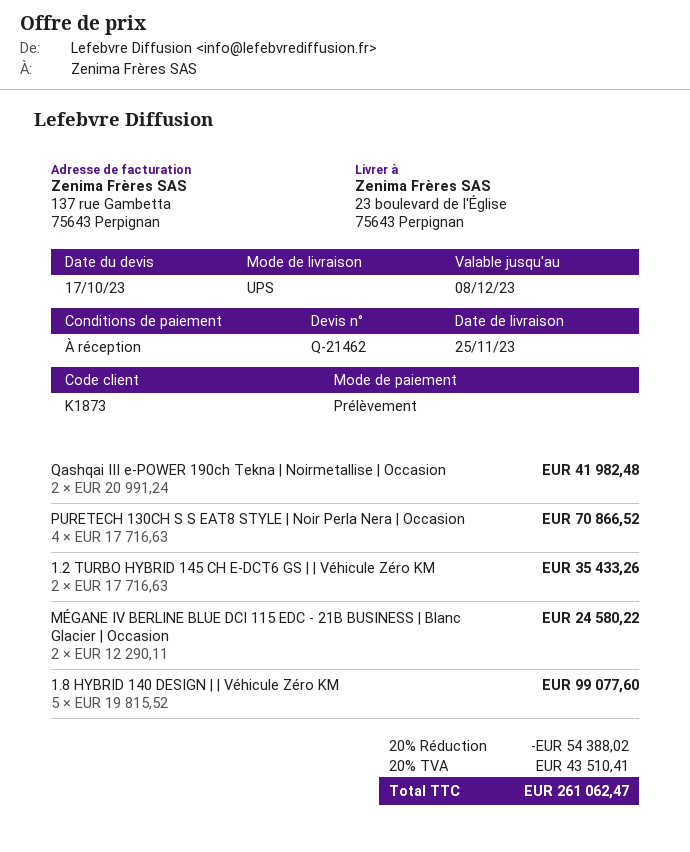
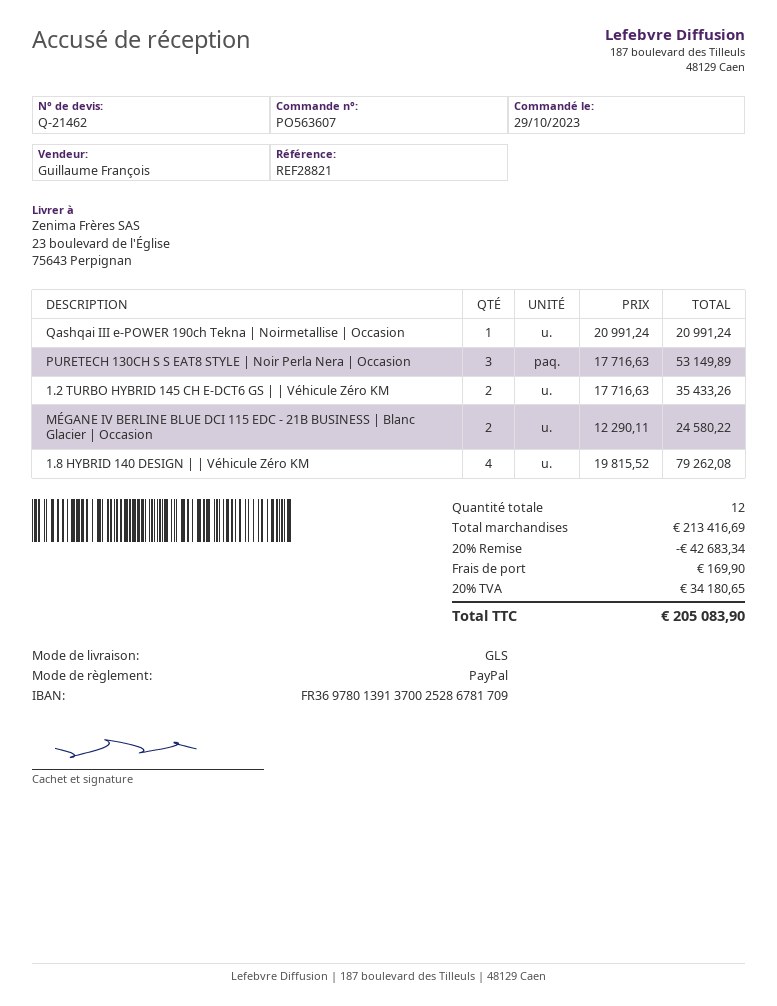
payment method: direct debit -> PayPal
shipping method: UPS -> GLS
Qashqai III e-POWER 190ch Tekna | Noirmetallise | Occasion: 2 x 20991.24 = 41982.48 -> 1 x 20991.24 = 20991.24
PURETECH 130CH S S EAT8 STYLE | Noir Perla Nera | Occasion: 4 x 17716.63 = 70866.52 -> 3 x 17716.63 = 53149.89
1.8 HYBRID 140 DESIGN | | Véhicule Zéro KM: 5 x 19815.52 = 99077.60 -> 4 x 19815.52 = 79262.08
discount: 20% = 54388.02 -> 20% = 42683.34
shipping: none -> 169.90
tax: 20% = 43510.41 -> 20% = 34180.65
total: 261062.47 -> 205083.90

